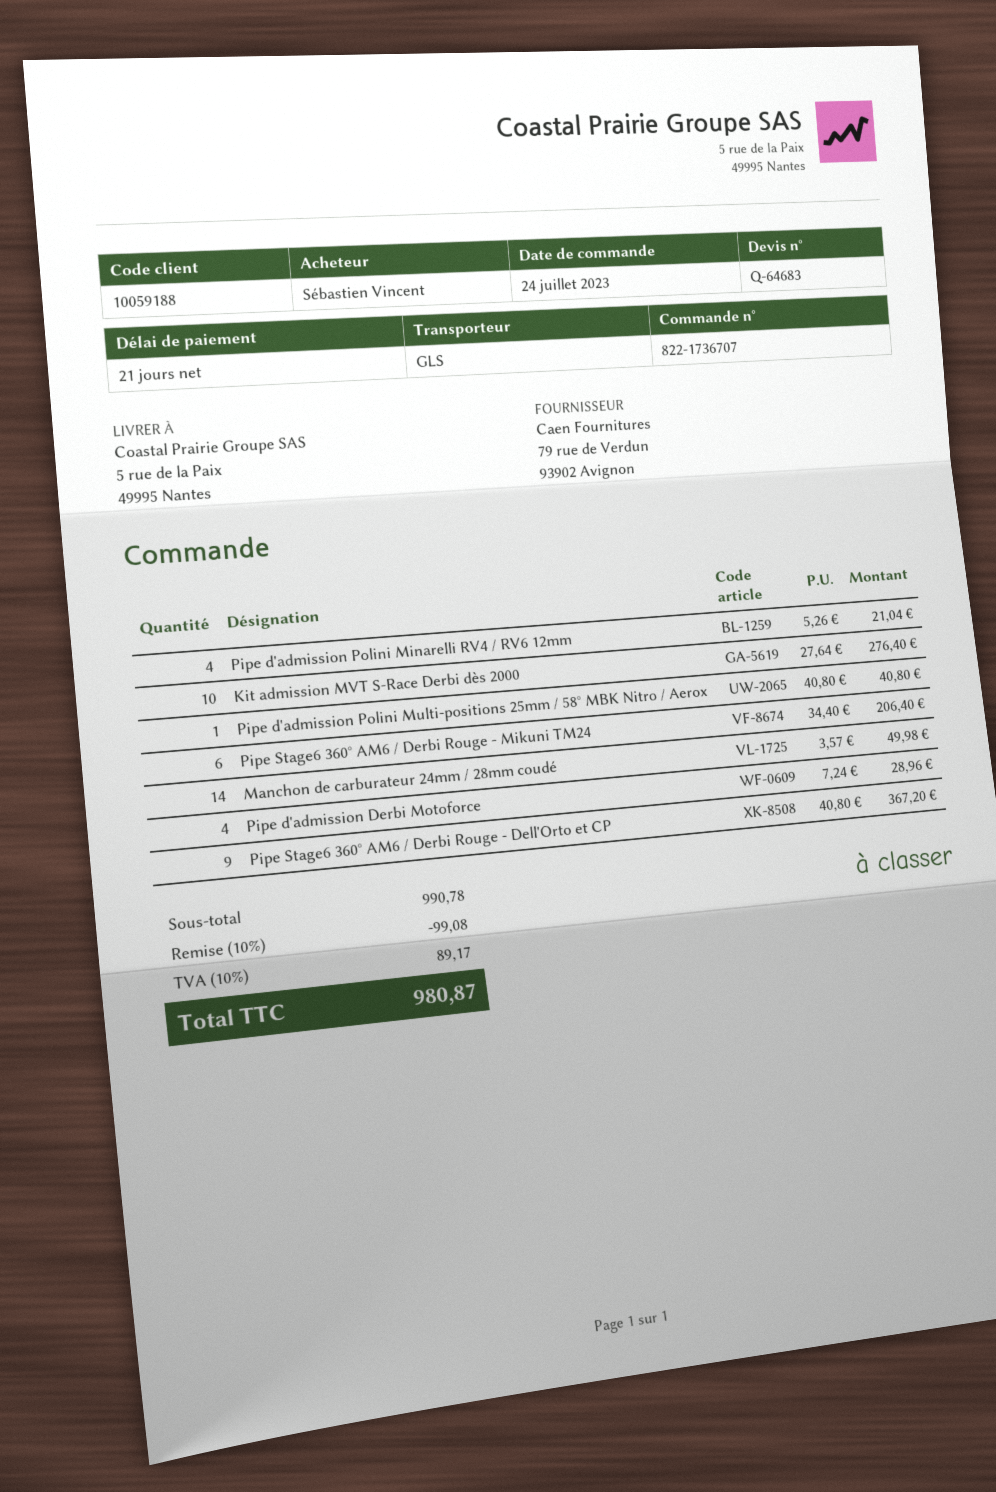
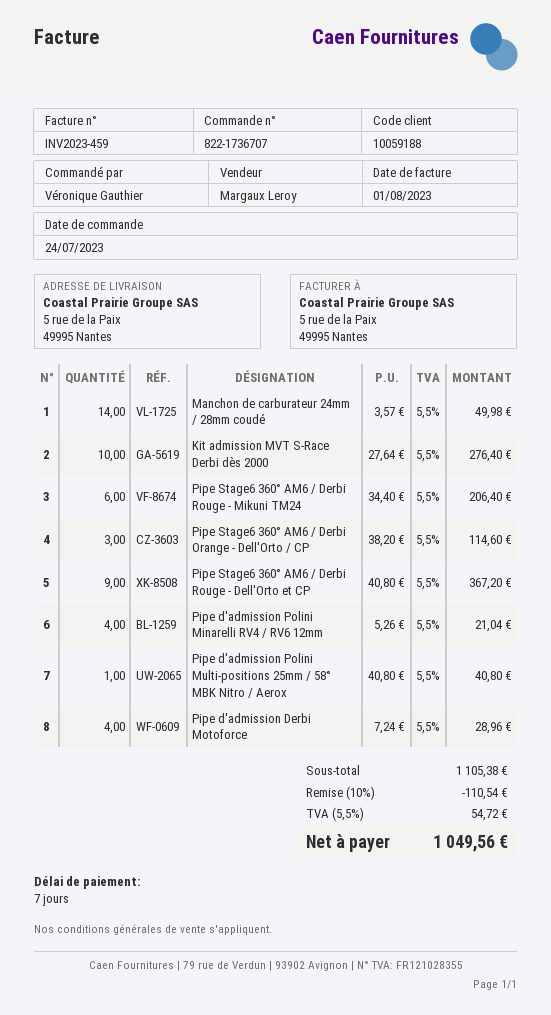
payment terms: 21 days -> 7 days
ordered by: Sébastien Vincent -> Véronique Gauthier
Pipe Stage6 360° AM6 / Derbi Orange - Dell'Orto / CP: none -> 3 x 38.20 = 114.60
subtotal: 990.78 -> 1105.38
discount: 10% = 99.08 -> 10% = 110.54
tax: 10% = 89.17 -> 5.5% = 54.72
total: 980.87 -> 1049.56

